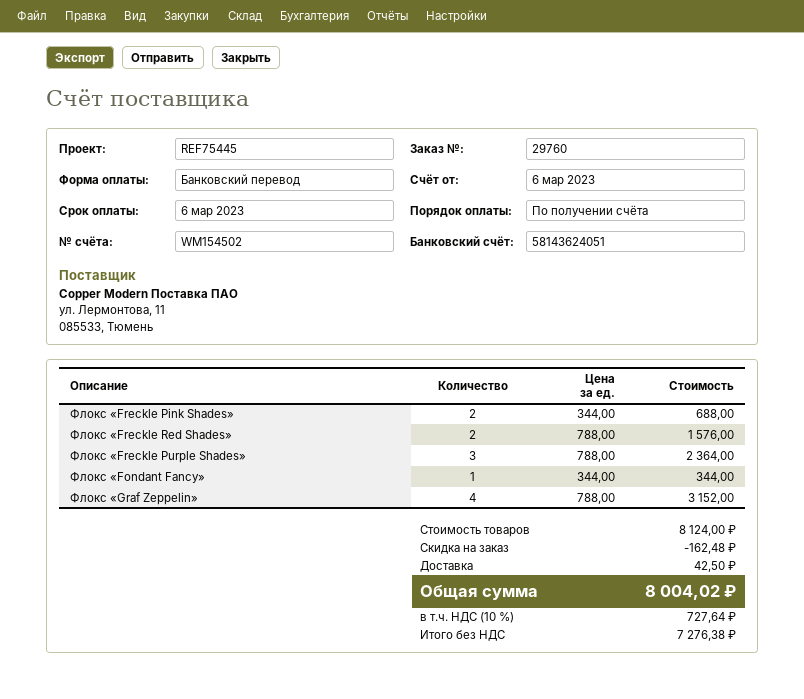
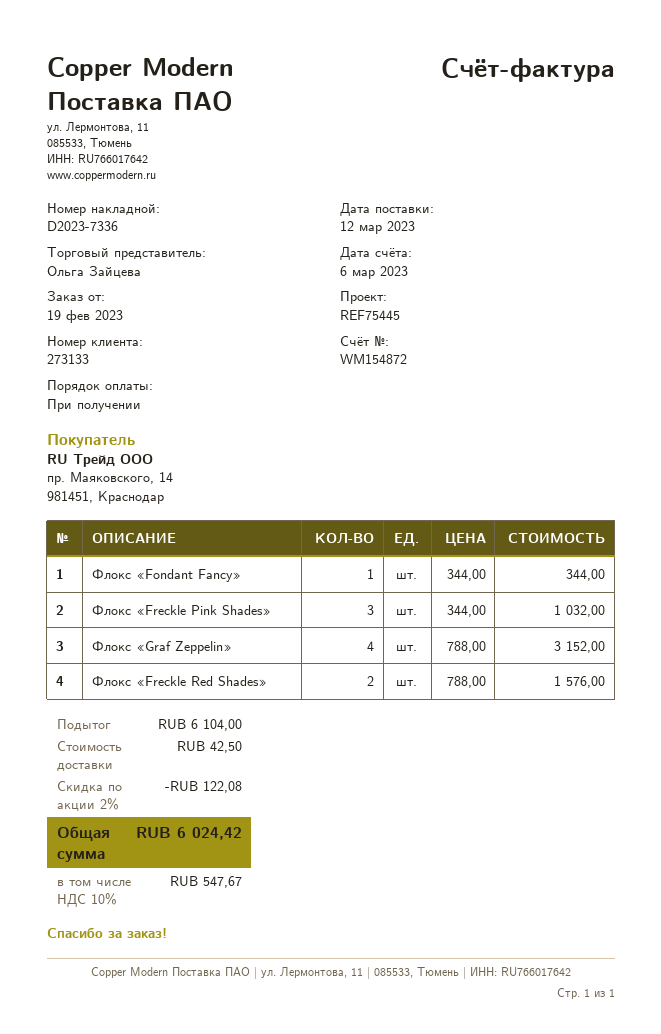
invoice number: WM154502 -> WM154872
Флокс «Freckle Pink Shades»: 2 x 344.00 = 688.00 -> 3 x 344.00 = 1032.00
Флокс «Freckle Purple Shades»: 3 x 788.00 = 2364.00 -> none
subtotal: 8124.00 -> 6104.00
discount: 162.48 -> 122.08
tax: 10% = 727.64 -> 10% = 547.67
total: 8004.02 -> 6024.42

